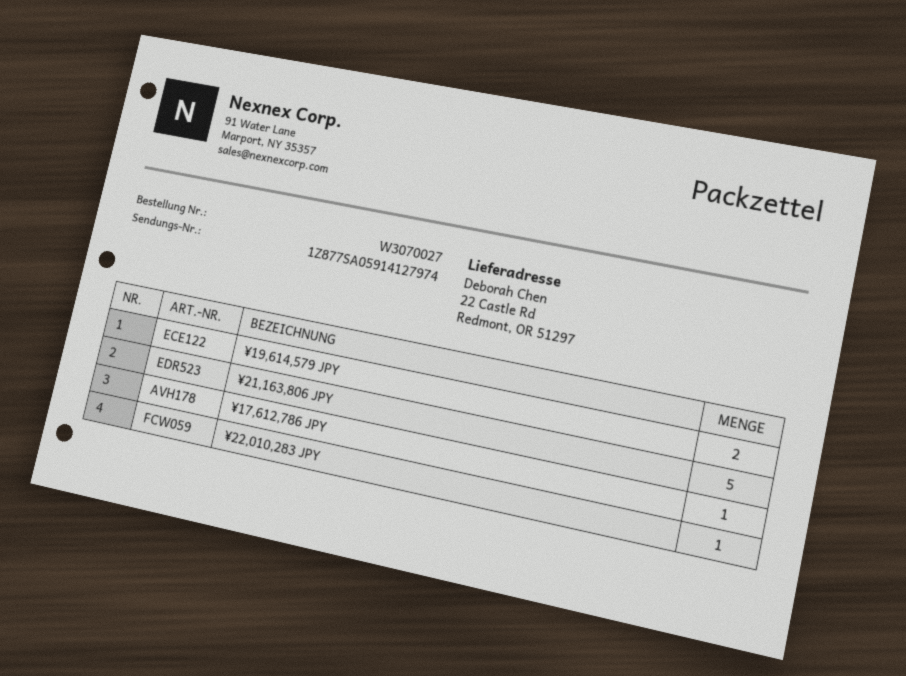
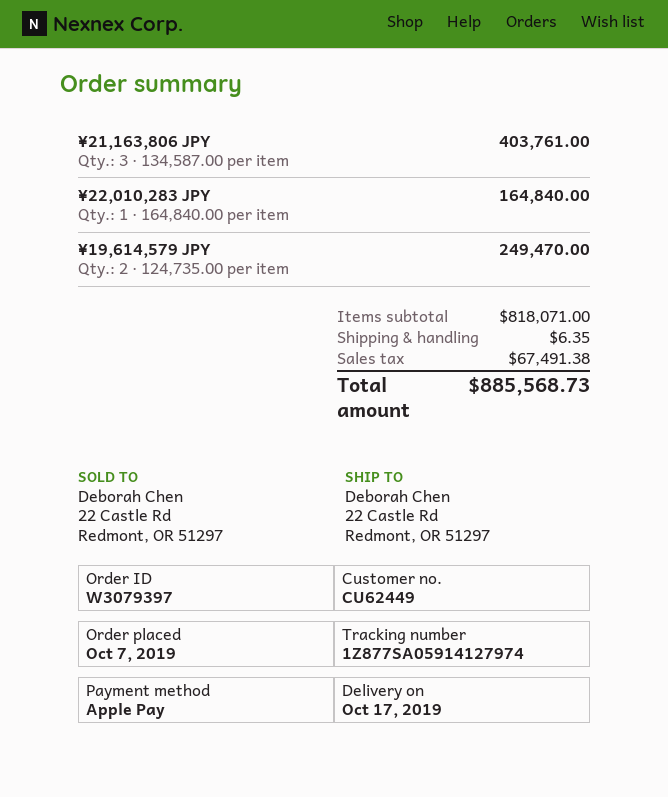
order number: W3070027 -> W3079397
¥21,163,806 JPY: 5 -> 3
¥17,612,786 JPY: 1 -> none

